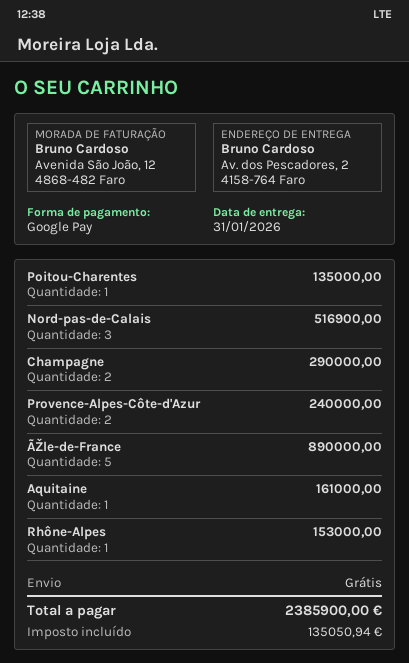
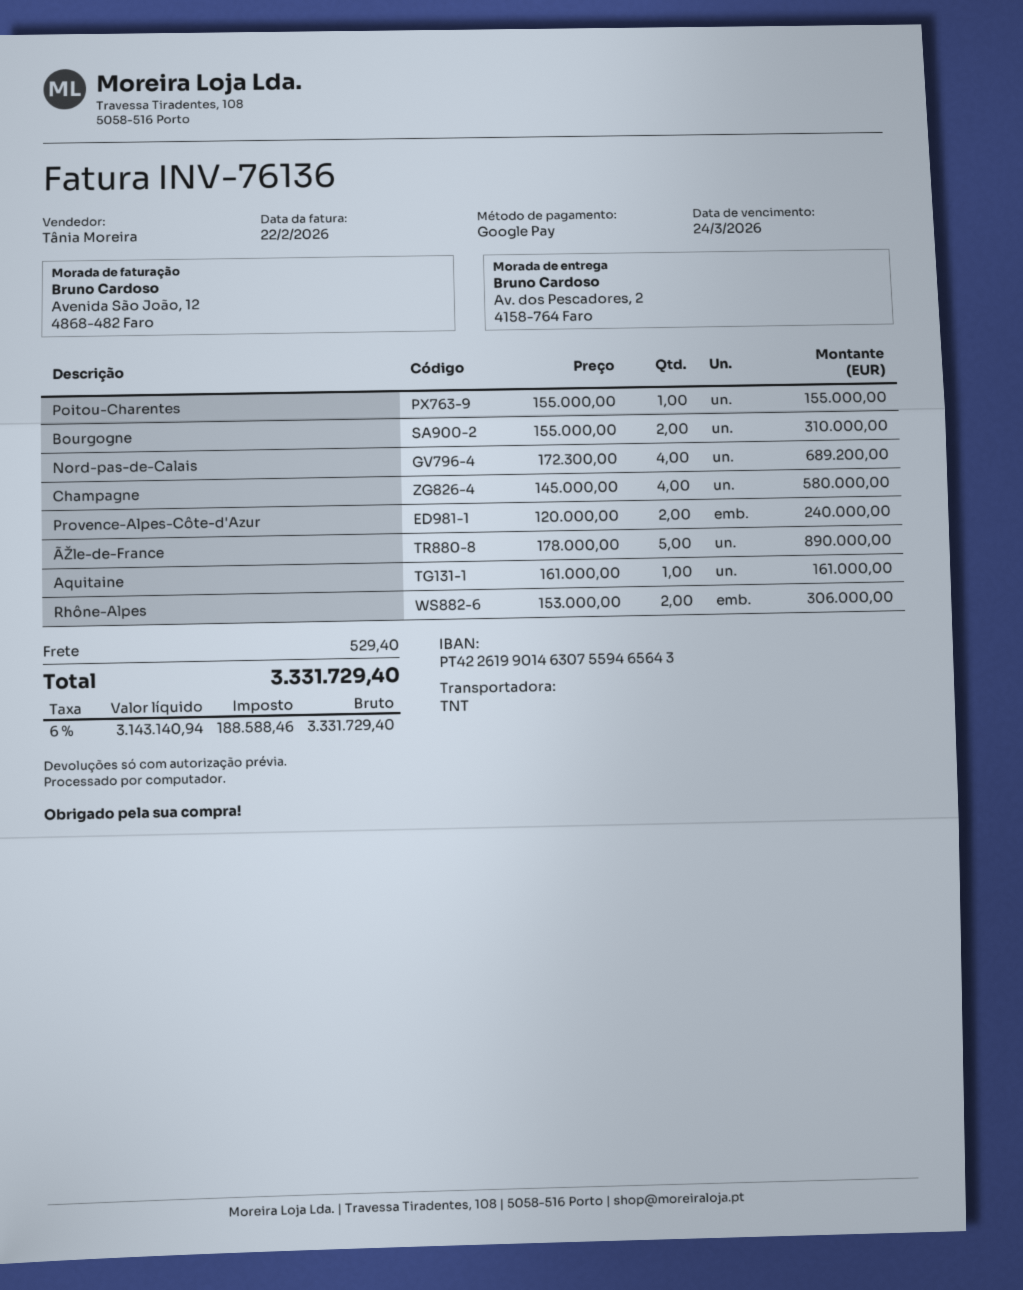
Poitou-Charentes: 1 for 135000.00 -> 1 for 155000.00
Nord-pas-de-Calais: 3 for 516900.00 -> 4 for 689200.00
Champagne: 2 for 290000.00 -> 4 for 580000.00
Rhône-Alpes: 1 for 153000.00 -> 2 for 306000.00
Bourgogne: none -> 2 for 310000.00
shipping: 0.00 -> 529.40
tax: 135050.94 -> 188588.46
total: 2385900.00 -> 3331729.40

